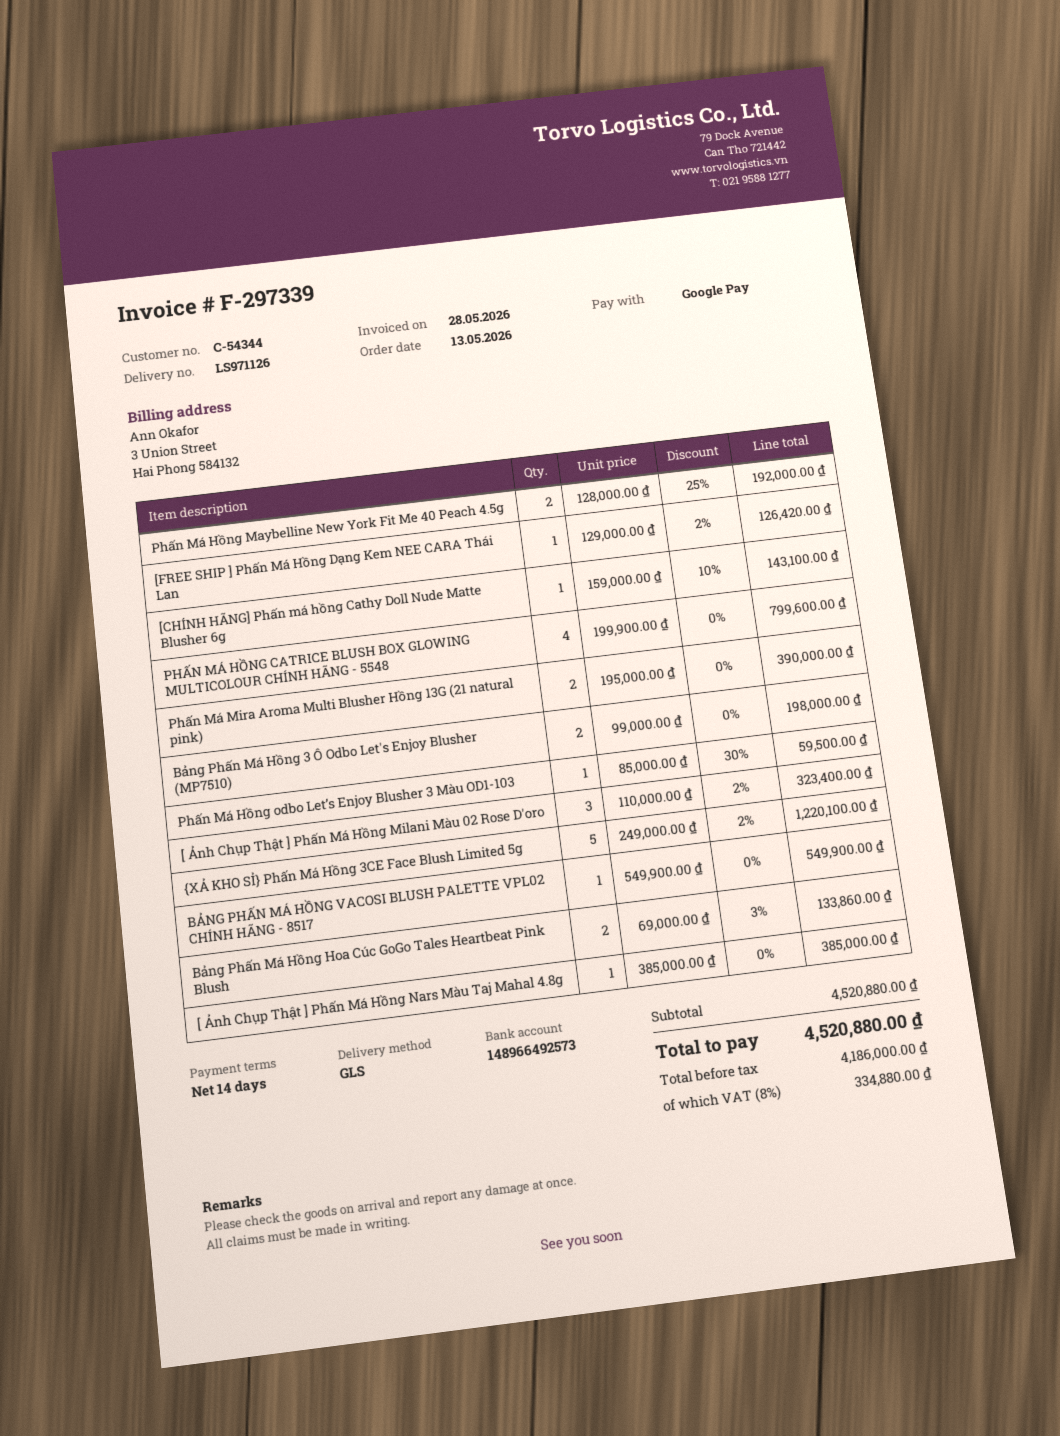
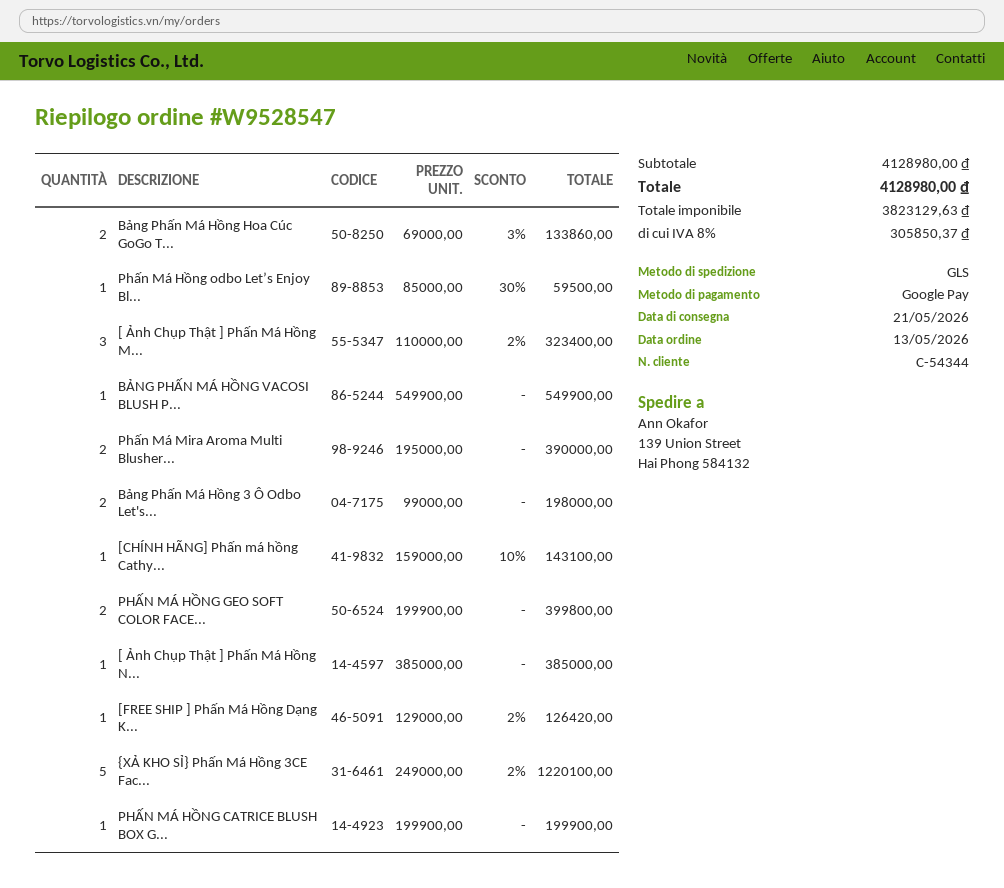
Phấn Má Hồng Maybelline New York Fit Me 40 Peach 4.5g: 2 x 128000.00 - 25% = 192000.00 -> none
PHẤN MÁ HỒNG CATRICE BLUSH BOX GLOWING MULTICOLOUR CHÍNH HÃNG - 5548: 4 x 199900.00 = 799600.00 -> 1 x 199900.00 = 199900.00
PHẤN MÁ HỒNG GEO SOFT COLOR FACE...: none -> 2 x 199900.00 = 399800.00
subtotal: 4520880.00 -> 4128980.00
net: 4186000.00 -> 3823129.63
tax: 8% = 334880.00 -> 8% = 305850.37
total: 4520880.00 -> 4128980.00

